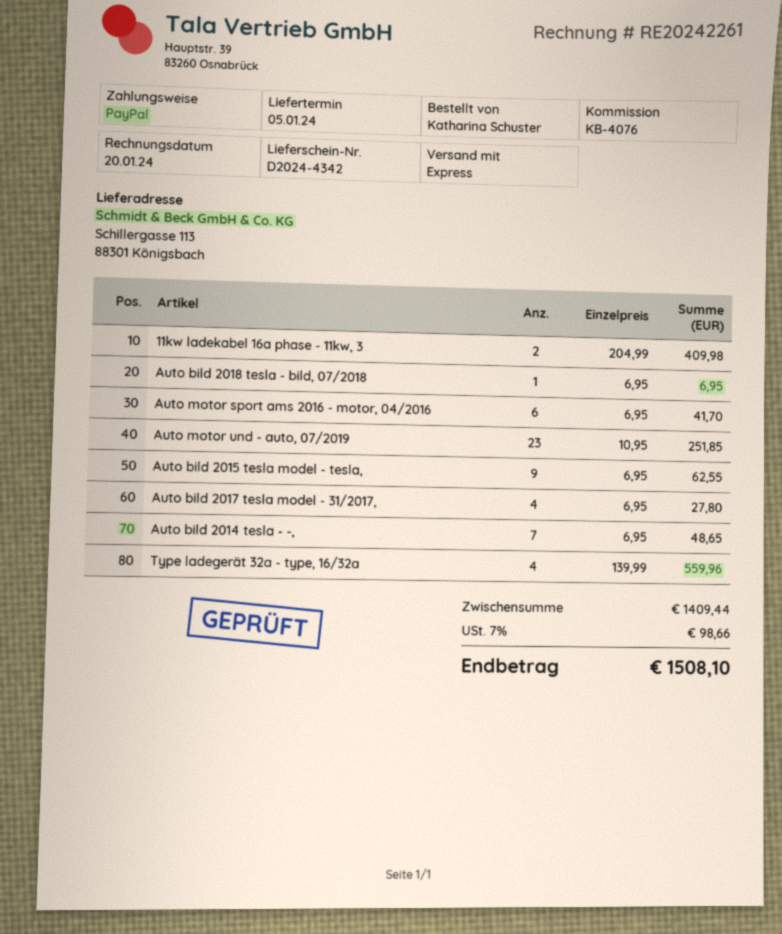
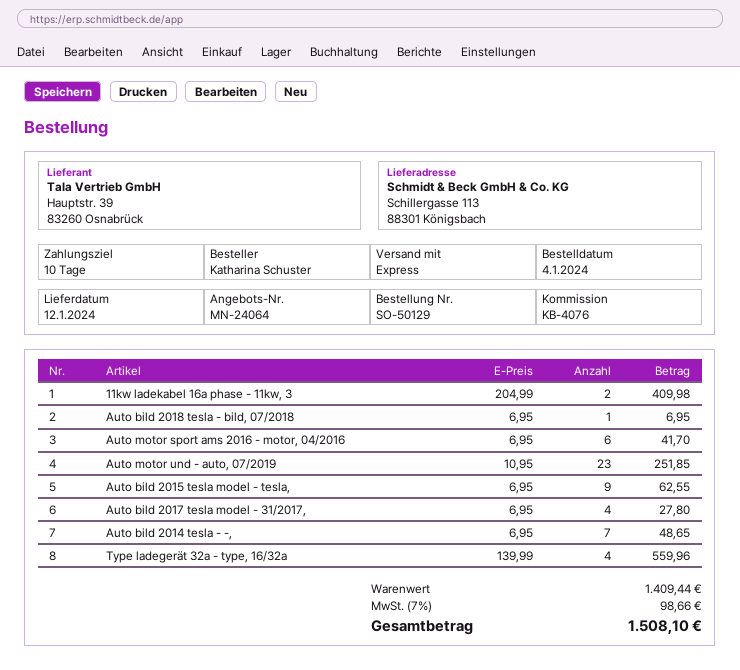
delivery date: 2024-01-05 -> 2024-01-12

